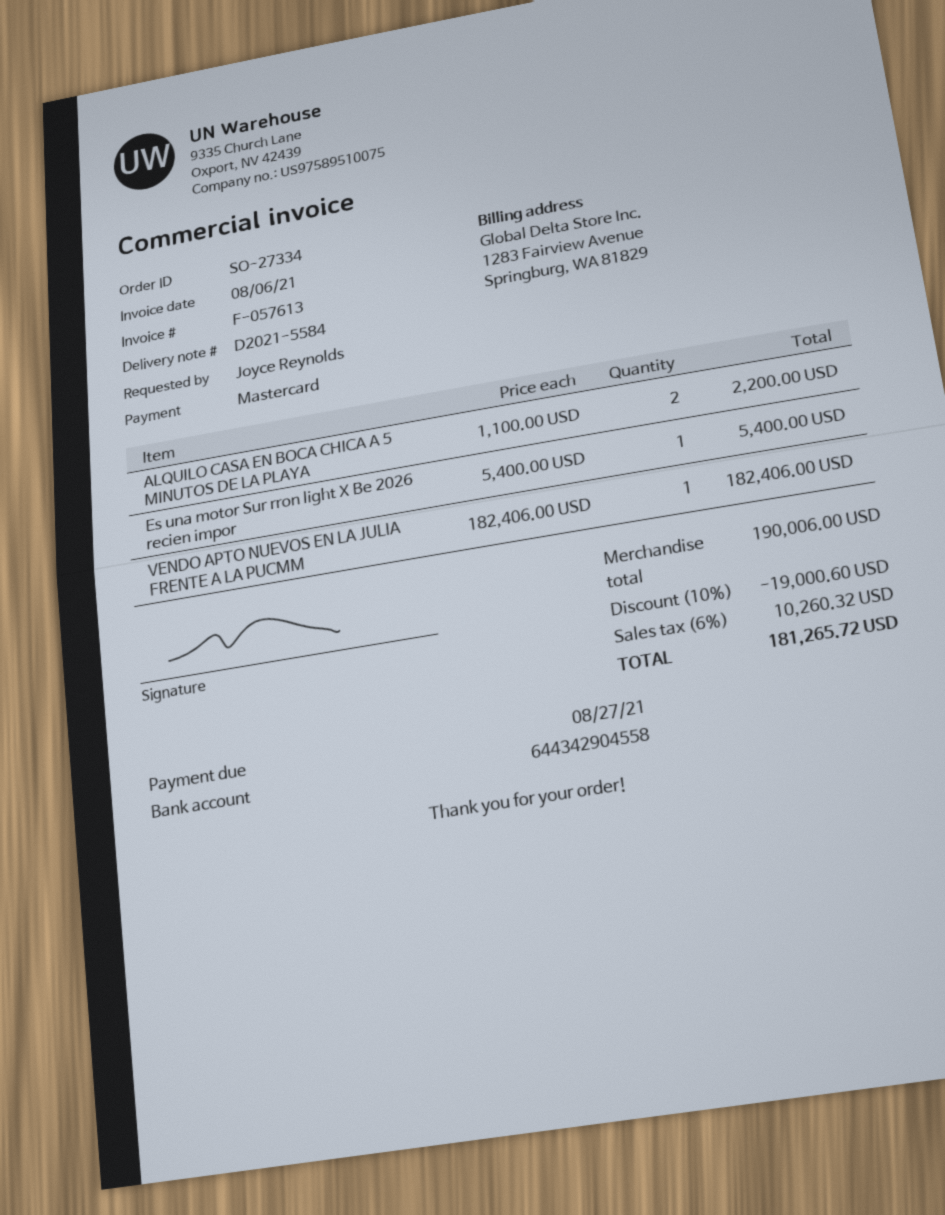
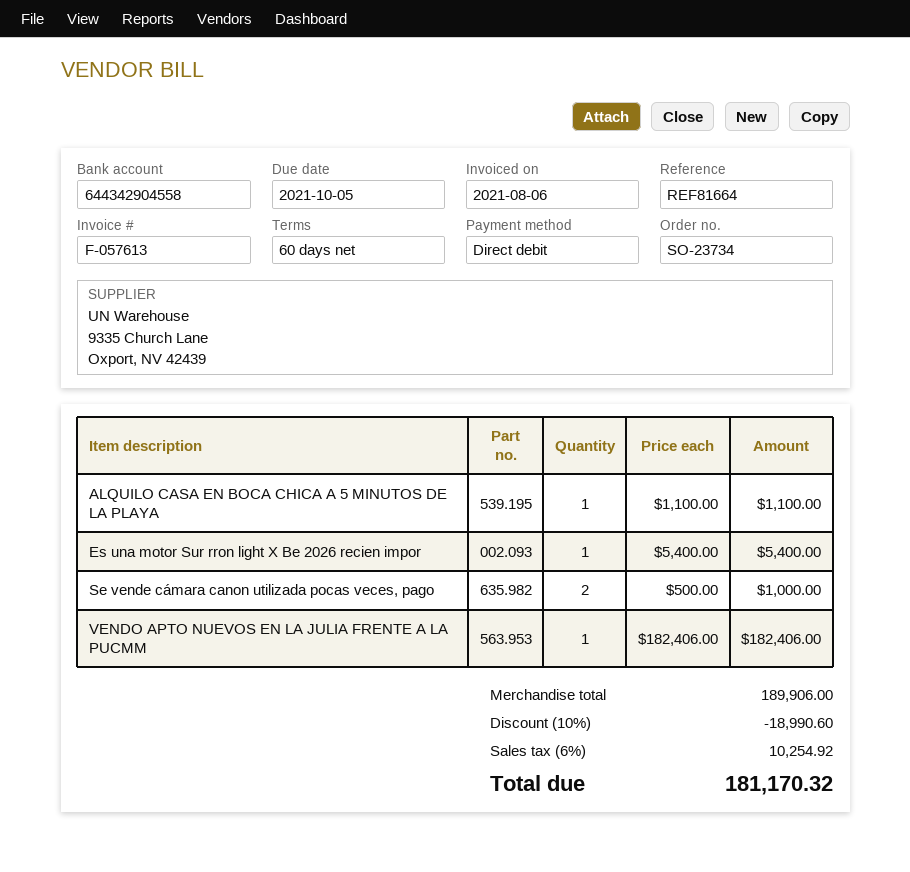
order number: SO-27334 -> SO-23734
due date: 2021-08-27 -> 2021-10-05
payment method: Mastercard -> direct debit
ALQUILO CASA EN BOCA CHICA A 5 MINUTOS DE LA PLAYA: 2 x 1100.00 = 2200.00 -> 1 x 1100.00 = 1100.00
Se vende cámara canon utilizada pocas veces, pago: none -> 2 x 500.00 = 1000.00
subtotal: 190006.00 -> 189906.00
discount: 10% = 19000.60 -> 10% = 18990.60
tax: 6% = 10260.32 -> 6% = 10254.92
total: 181265.72 -> 181170.32

